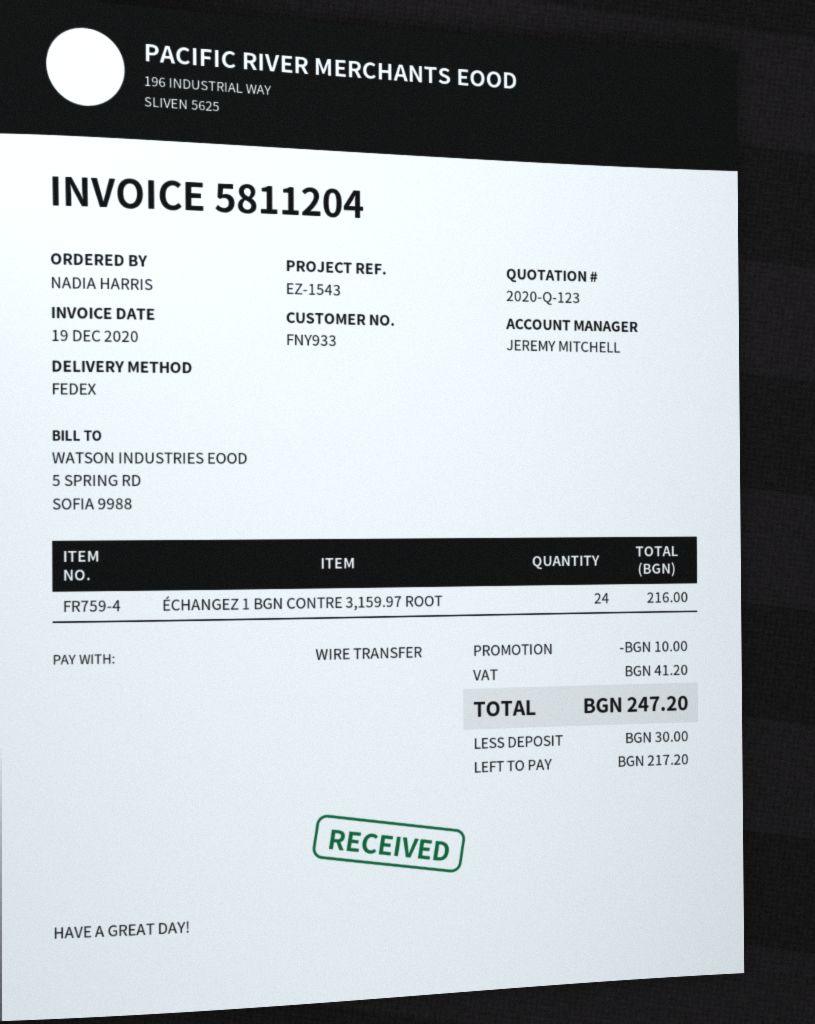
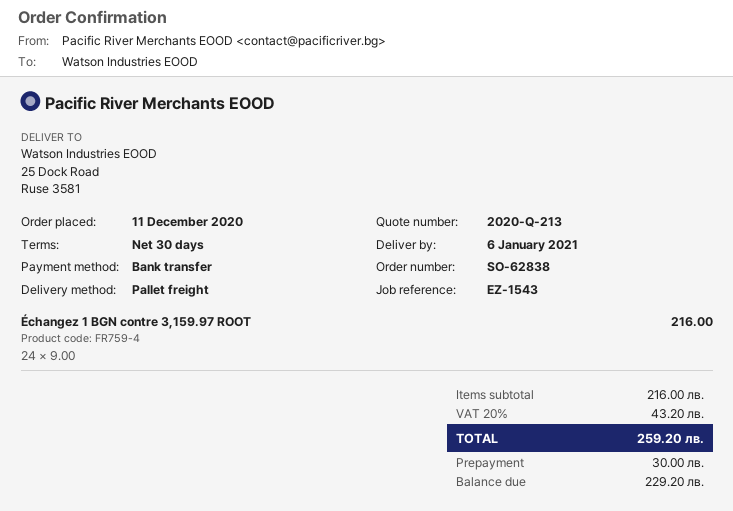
quote number: 2020-Q-123 -> 2020-Q-213
shipping method: FedEx -> pallet freight
discount: 10.00 -> none
tax: 41.20 -> 43.20
total: 247.20 -> 259.20
balance: 217.20 -> 229.20

